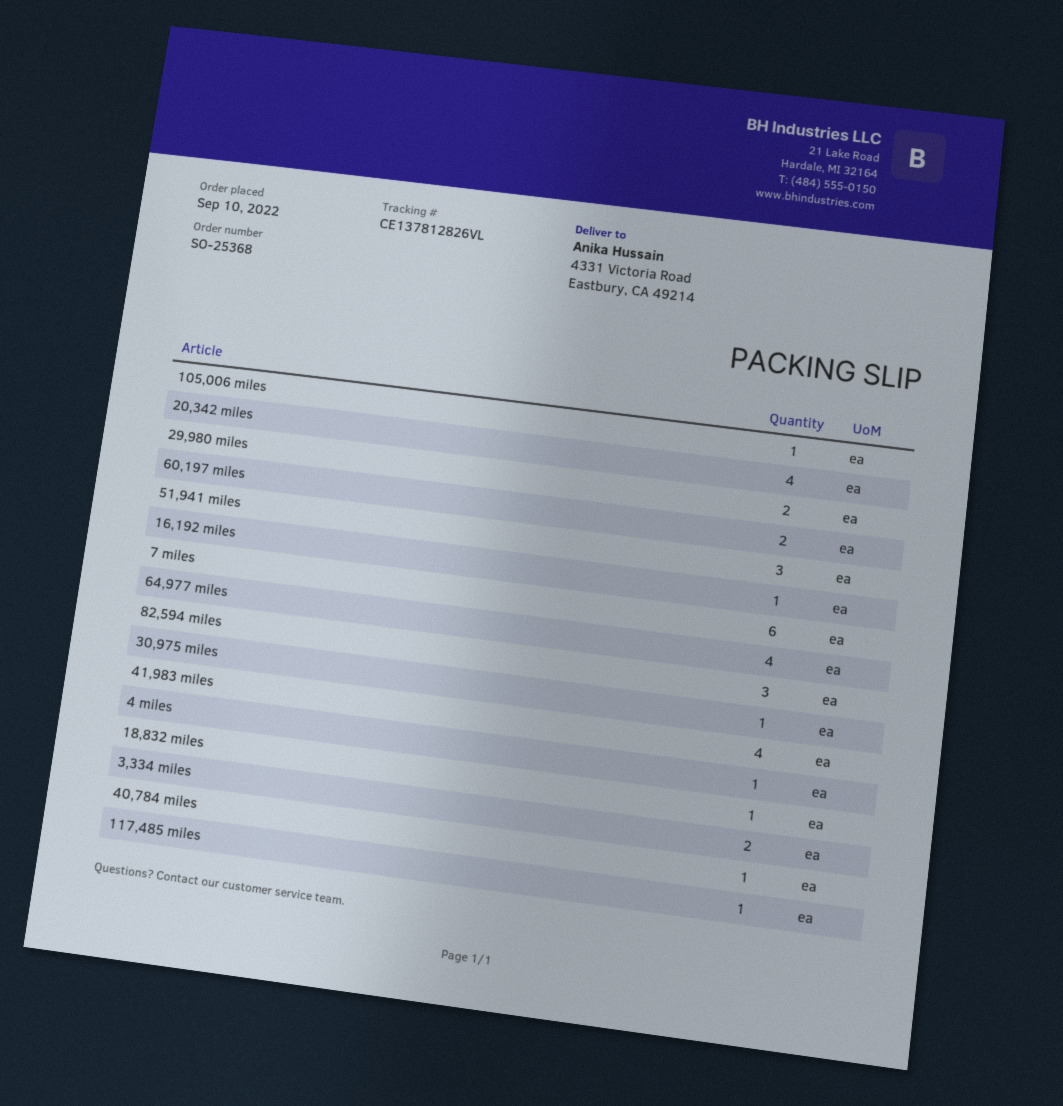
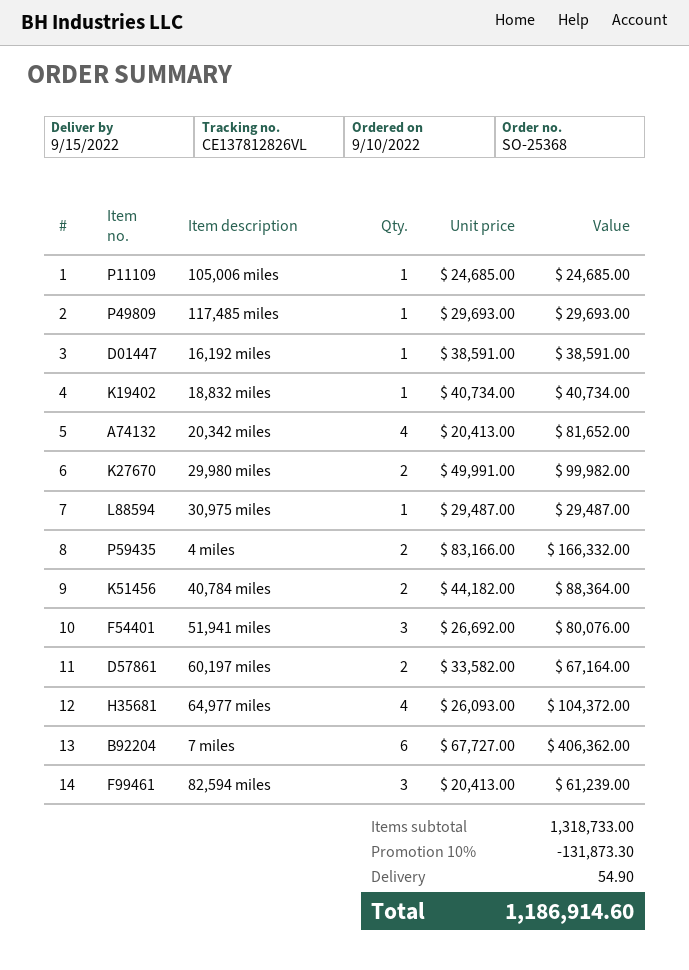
41,983 miles: 4 -> none
4 miles: 1 -> 2
3,334 miles: 2 -> none
40,784 miles: 1 -> 2

